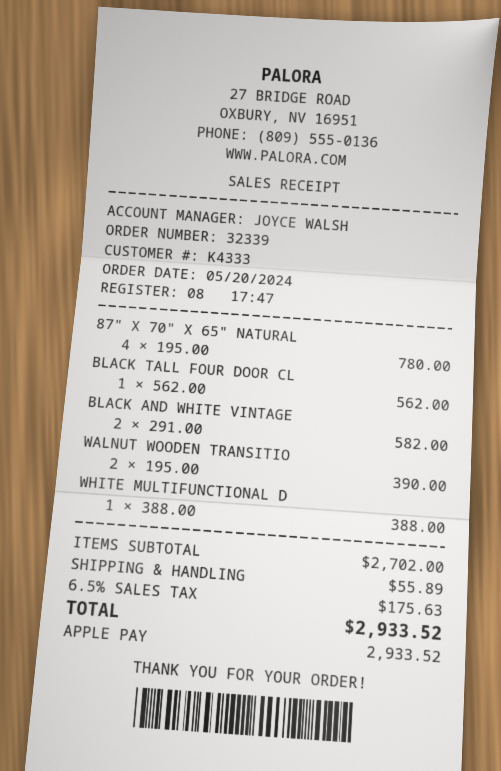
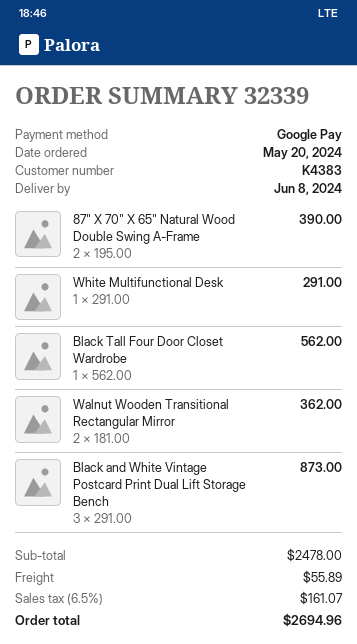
customer number: K4333 -> K4383
payment method: Apple Pay -> Google Pay
87" X 70" X 65" NATURAL: 4 x 195.00 = 780.00 -> 2 x 195.00 = 390.00
BLACK AND WHITE VINTAGE: 2 x 291.00 = 582.00 -> 3 x 291.00 = 873.00
WALNUT WOODEN TRANSITIO: 2 x 195.00 = 390.00 -> 2 x 181.00 = 362.00
WHITE MULTIFUNCTIONAL D: 1 x 388.00 = 388.00 -> 1 x 291.00 = 291.00
subtotal: 2702.00 -> 2478.00
tax: 6.5% = 175.63 -> 6.5% = 161.07
total: 2933.52 -> 2694.96

